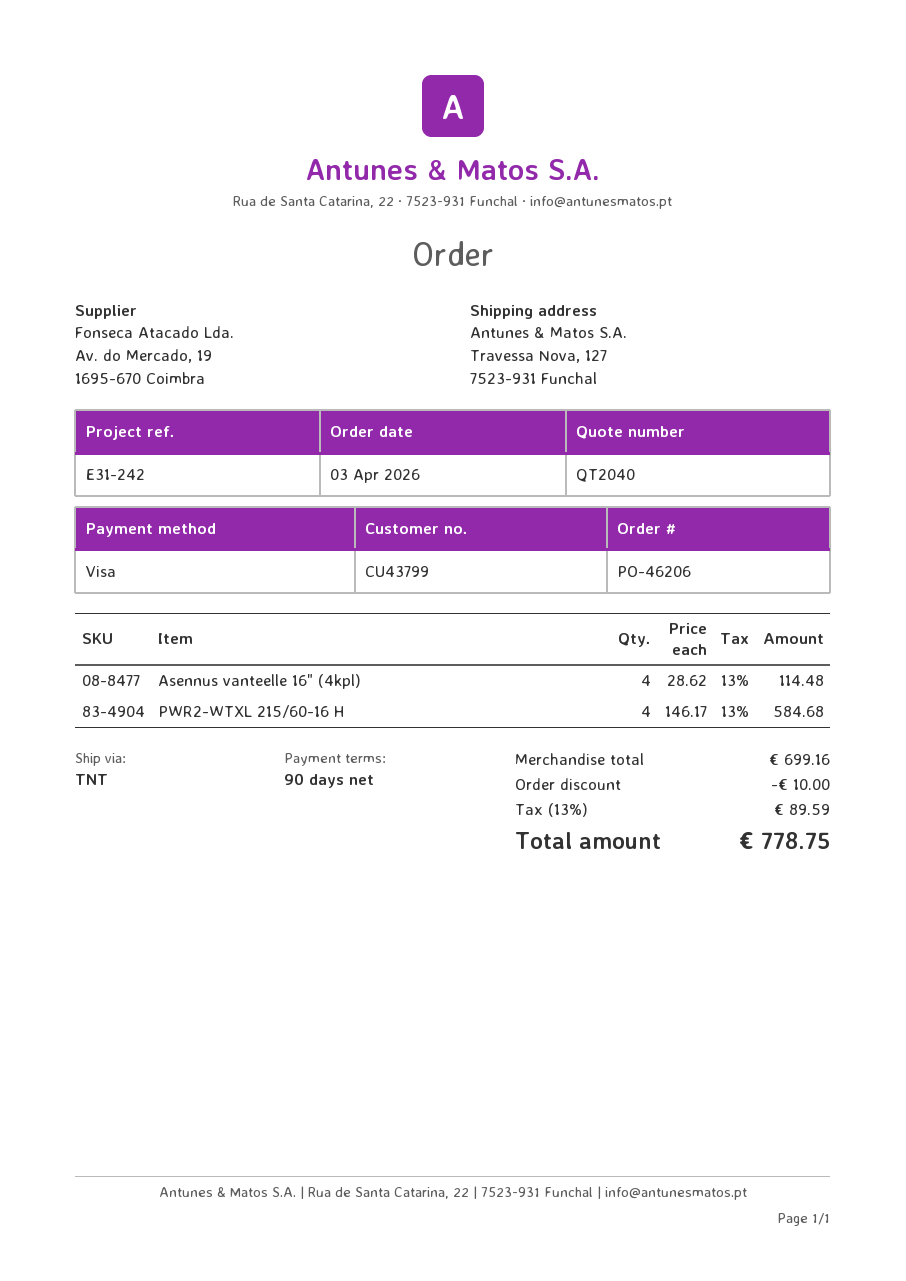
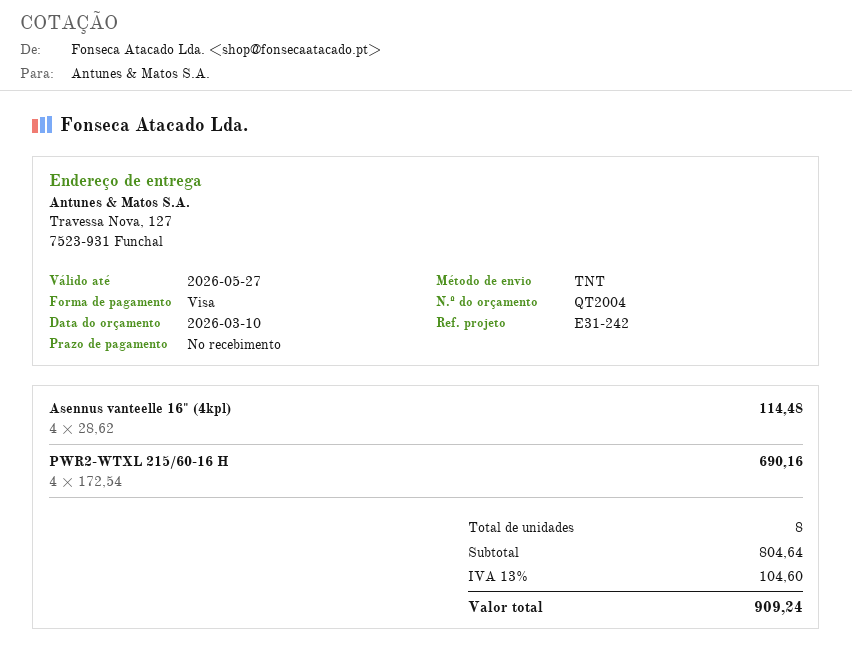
quote number: QT2040 -> QT2004
payment terms: 90 days -> on receipt
PWR2-WTXL 215/60-16 H: 4 x 146.17 = 584.68 -> 4 x 172.54 = 690.16
subtotal: 699.16 -> 804.64
discount: 10.00 -> none
tax: 13% = 89.59 -> 13% = 104.60
total: 778.75 -> 909.24

